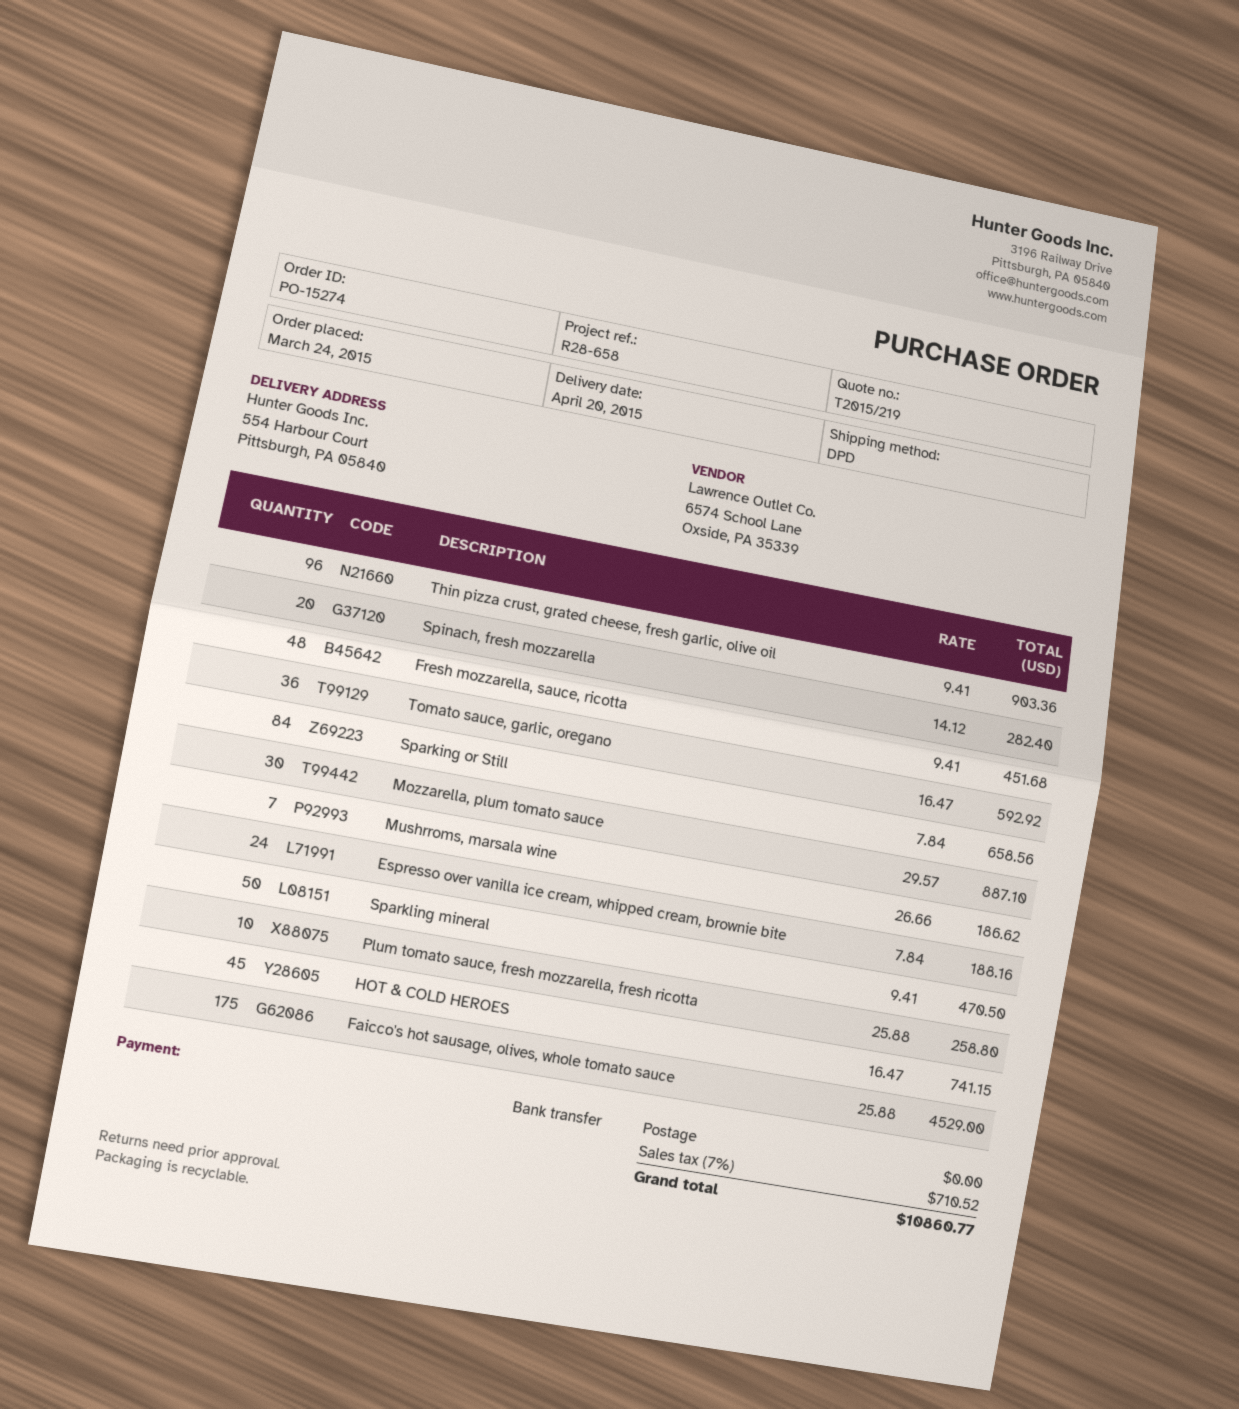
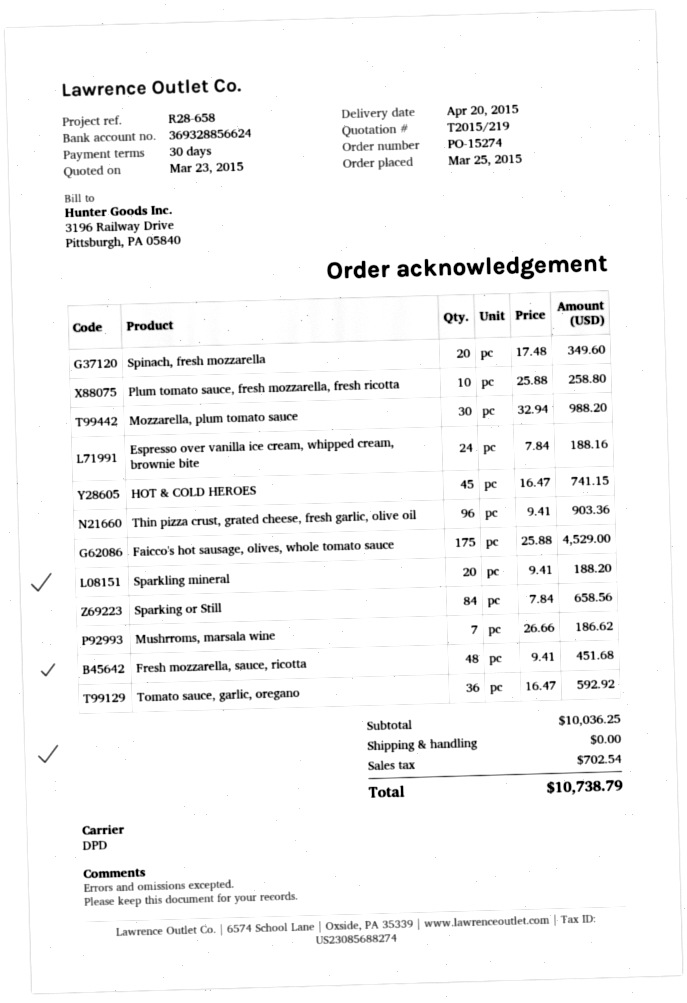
order date: 2015-03-24 -> 2015-03-25
Spinach, fresh mozzarella: 20 x 14.12 = 282.40 -> 20 x 17.48 = 349.60
Mozzarella, plum tomato sauce: 30 x 29.57 = 887.10 -> 30 x 32.94 = 988.20
Sparkling mineral: 50 x 9.41 = 470.50 -> 20 x 9.41 = 188.20
tax: 710.52 -> 702.54
total: 10860.77 -> 10738.79

